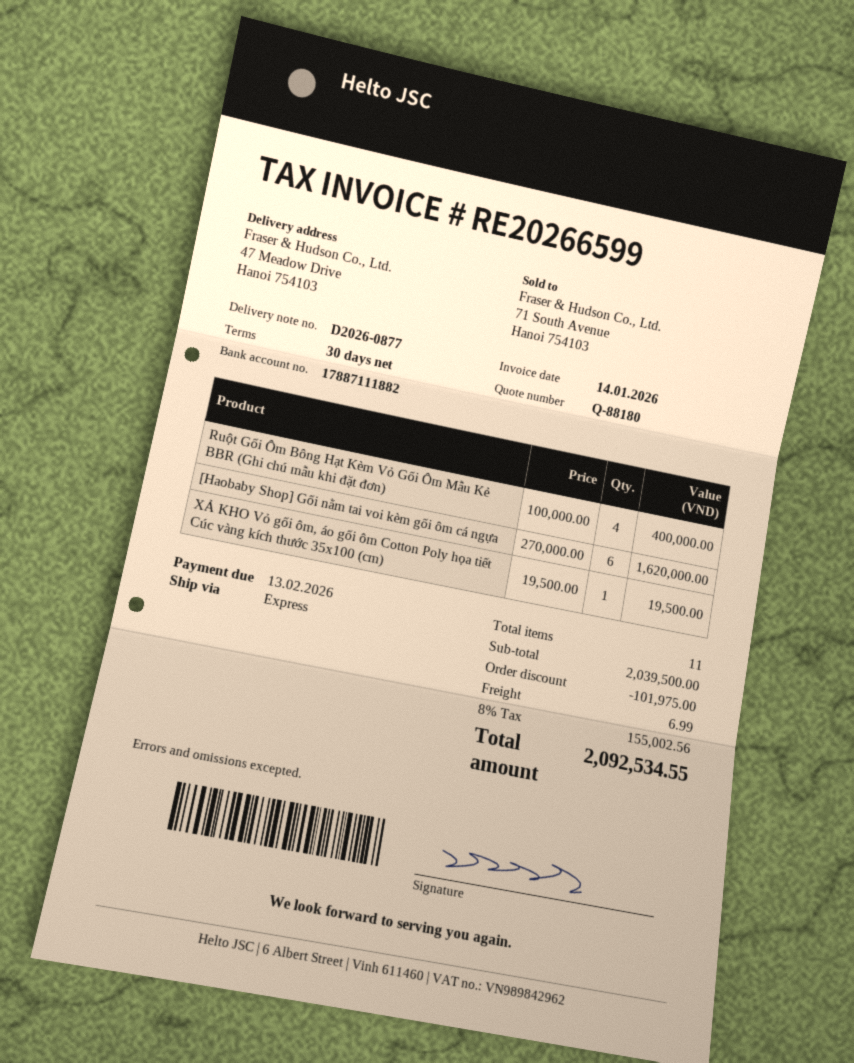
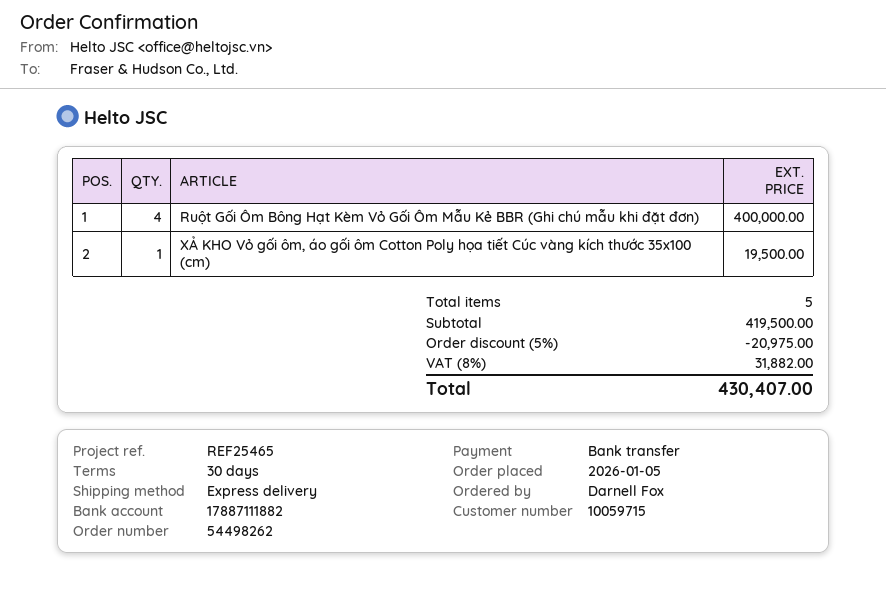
[Haobaby Shop] Gối nằm tai voi kèm gối ôm cá ngựa: 6 for 1620000.00 -> none
total quantity: 11 -> 5
subtotal: 2039500.00 -> 419500.00
discount: 101975.00 -> 20975.00
shipping: 6.99 -> none
tax: 8% = 155002.56 -> 8% = 31882.00
total: 2092534.55 -> 430407.00

